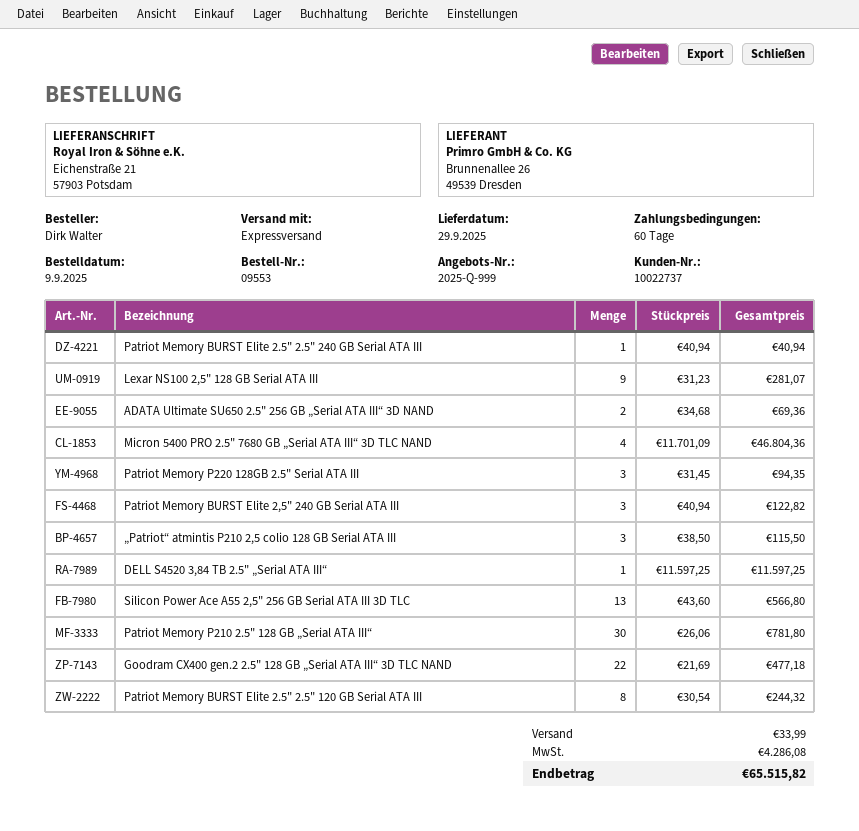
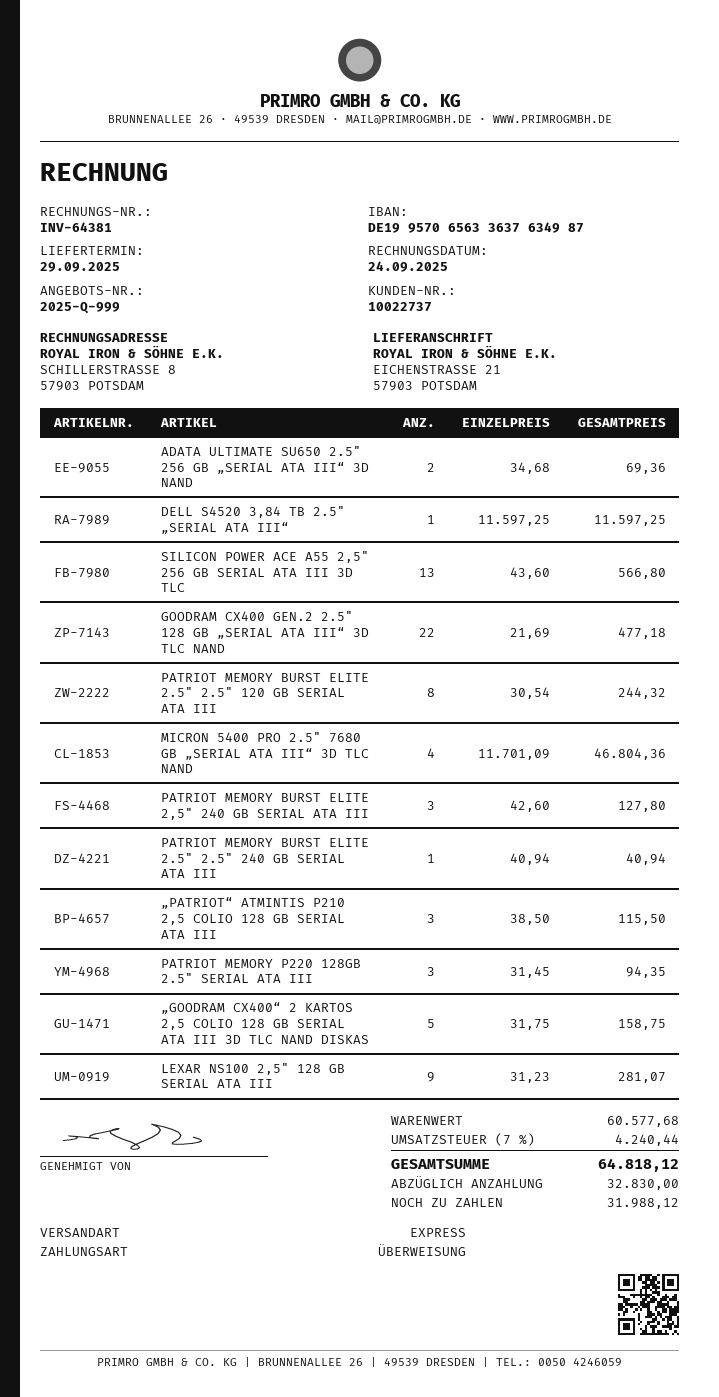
Patriot Memory BURST Elite 2,5" 240 GB Serial ATA III: 3 x 40.94 = 122.82 -> 3 x 42.60 = 127.80
Patriot Memory P210 2.5" 128 GB „Serial ATA III“: 30 x 26.06 = 781.80 -> none
„GOODRAM CX400“ 2 KARTOS 2,5 COLIO 128 GB SERIAL ATA III 3D TLC NAND DISKAS: none -> 5 x 31.75 = 158.75
shipping: 33.99 -> none
tax: 4286.08 -> 4240.44
total: 65515.82 -> 64818.12

